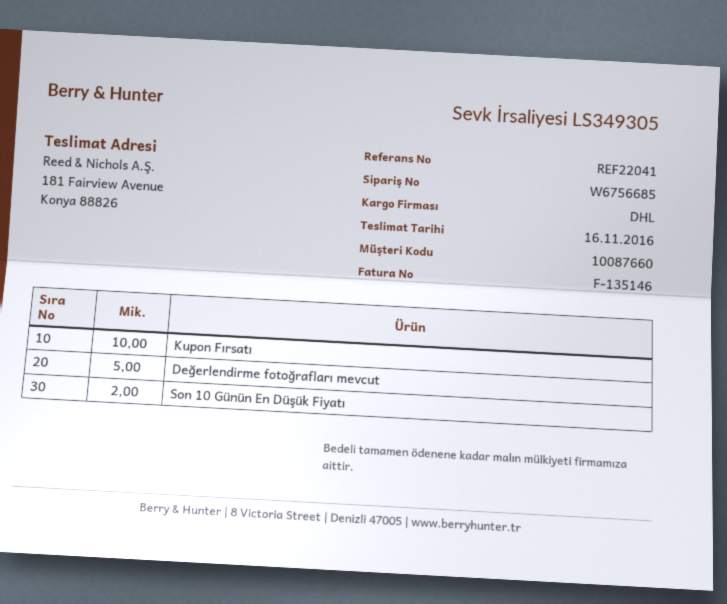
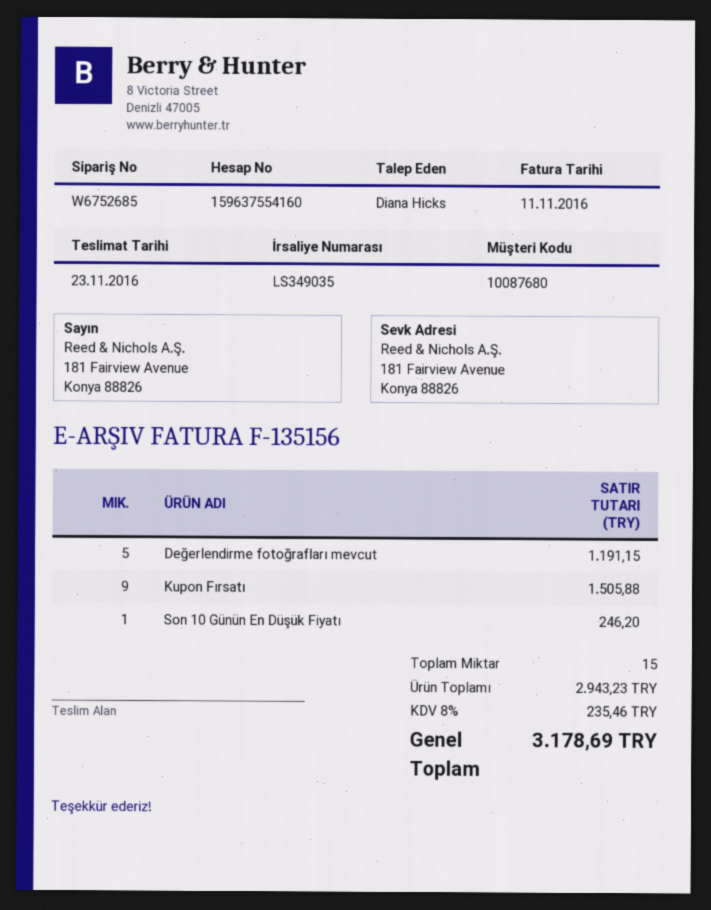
order number: W6756685 -> W6752685
delivery note number: LS349305 -> LS349035
delivery date: 2016-11-16 -> 2016-11-23
invoice number: F-135146 -> F-135156
customer number: 10087660 -> 10087680
Kupon Fırsatı: 10 -> 9
Son 10 Günün En Düşük Fiyatı: 2 -> 1

